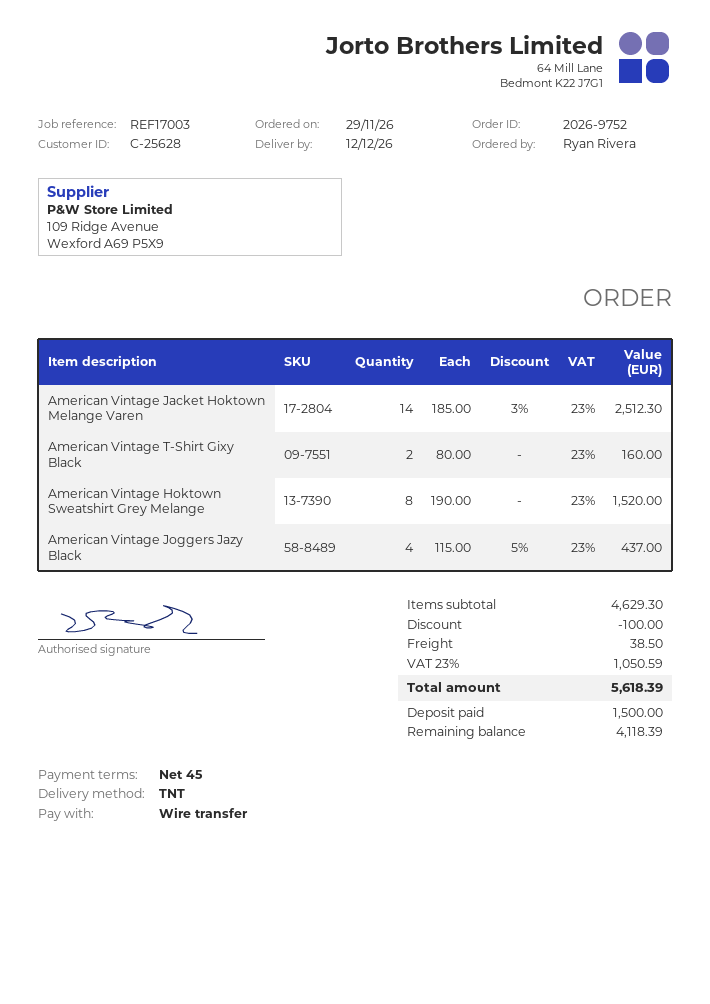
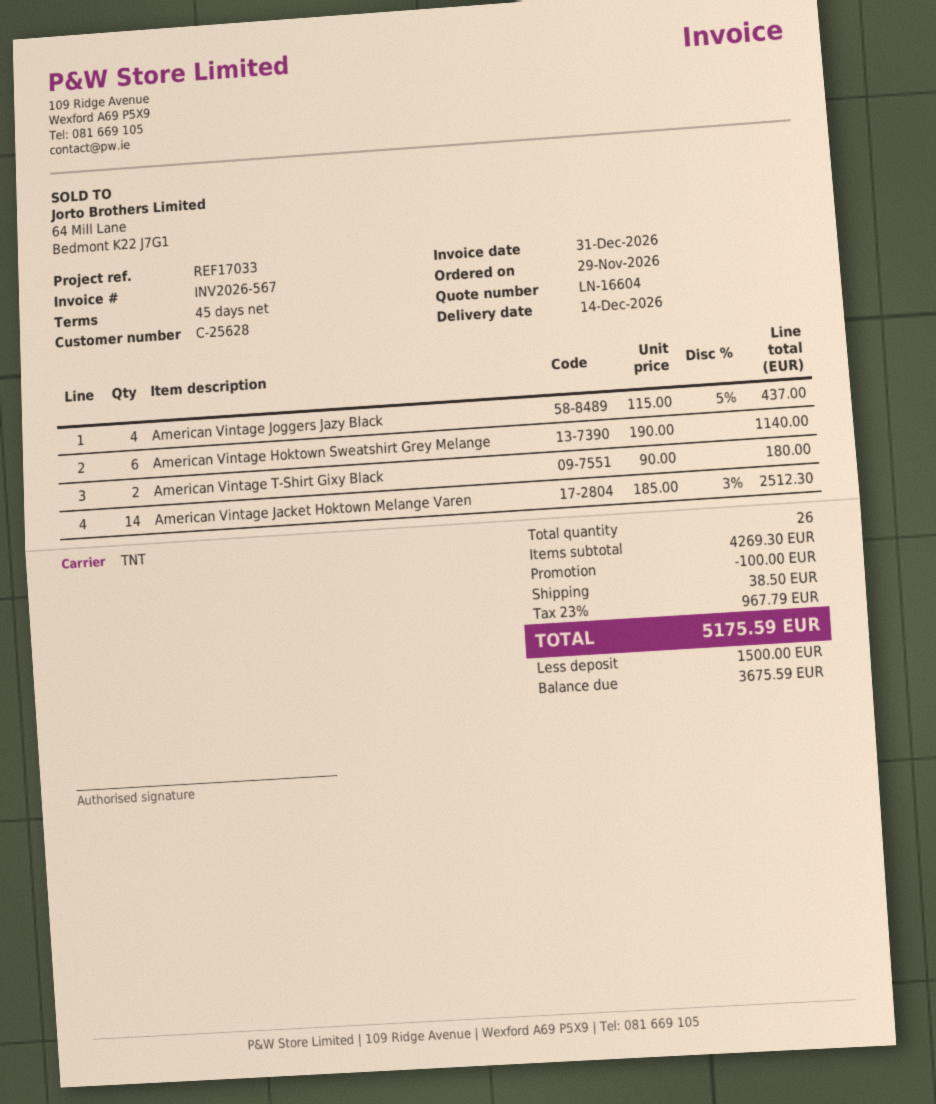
delivery date: 2026-12-12 -> 2026-12-14
reference: REF17003 -> REF17033
American Vintage T-Shirt Gixy Black: 2 x 80.00 = 160.00 -> 2 x 90.00 = 180.00
American Vintage Hoktown Sweatshirt Grey Melange: 8 x 190.00 = 1520.00 -> 6 x 190.00 = 1140.00
subtotal: 4629.30 -> 4269.30
tax: 23% = 1050.59 -> 23% = 967.79
total: 5618.39 -> 5175.59
balance: 4118.39 -> 3675.59

